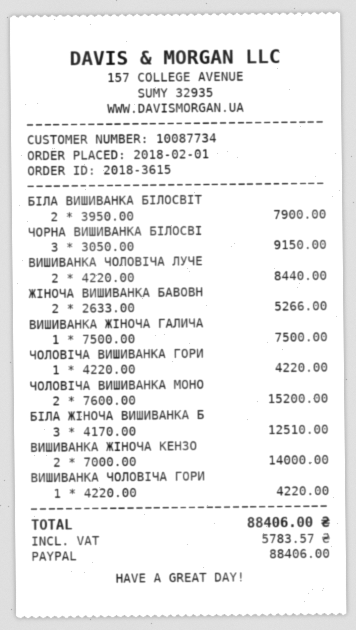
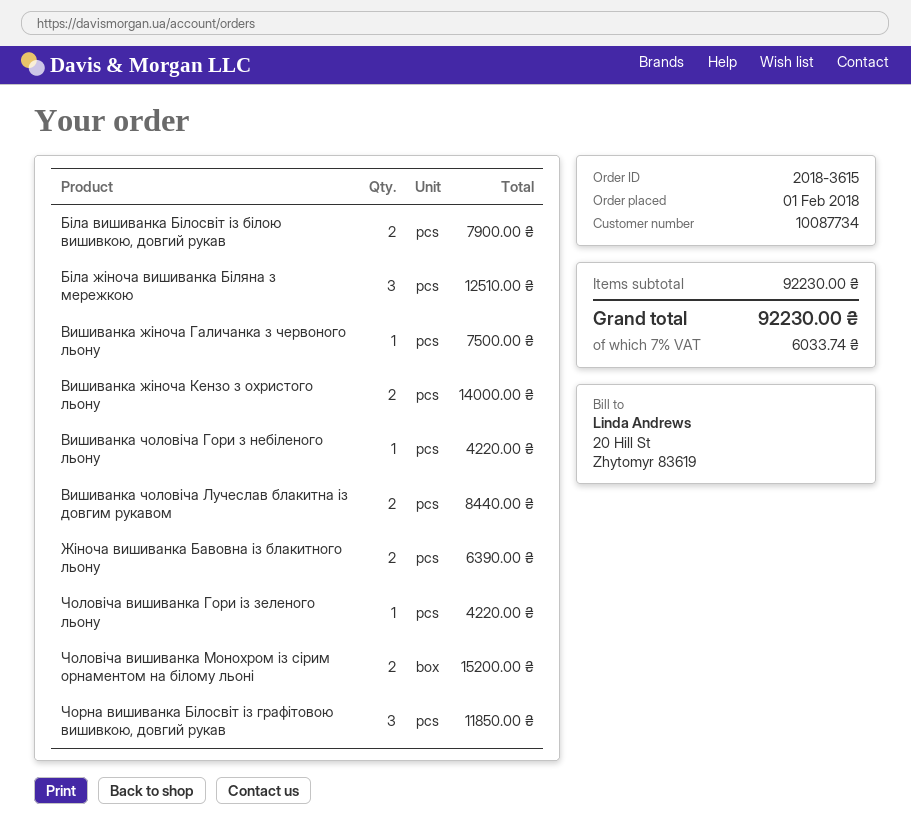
ЧОРНА ВИШИВАНКА БІЛОСВІ: 3 for 9150.00 -> 3 for 11850.00
ЖІНОЧА ВИШИВАНКА БАВОВН: 2 for 5266.00 -> 2 for 6390.00
tax: 5783.57 -> 6033.74
total: 88406.00 -> 92230.00

